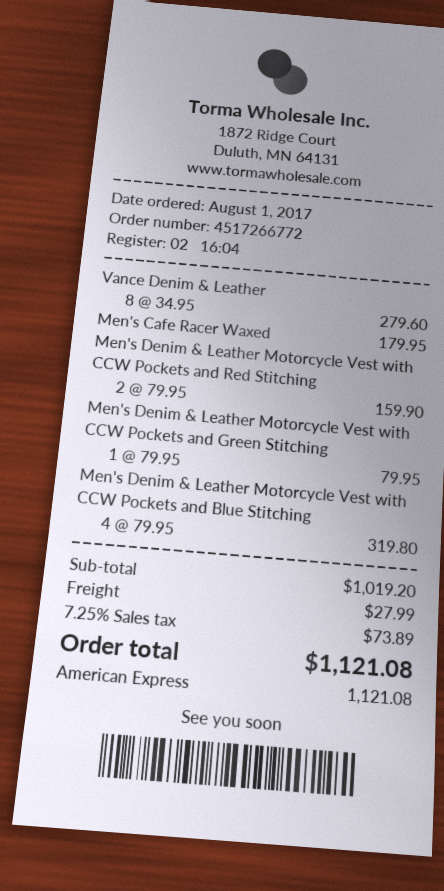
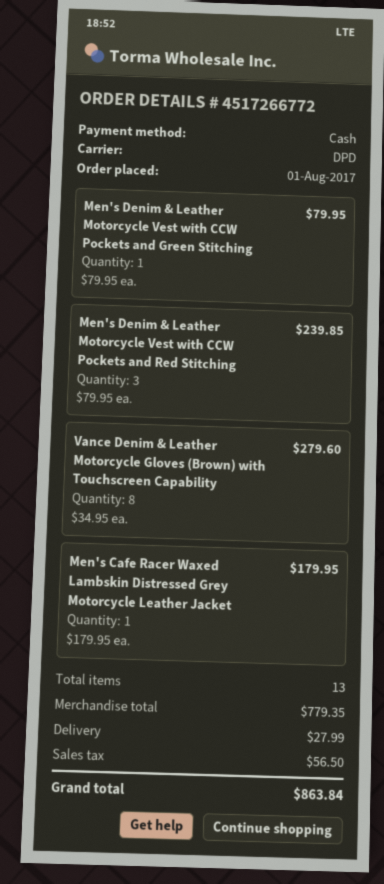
payment method: American Express -> cash
Men's Denim & Leather Motorcycle Vest with CCW Pockets and Red Stitching: 2 x 79.95 = 159.90 -> 3 x 79.95 = 239.85
Men's Denim & Leather Motorcycle Vest with CCW Pockets and Blue Stitching: 4 x 79.95 = 319.80 -> none
subtotal: 1019.20 -> 779.35
tax: 73.89 -> 56.50
total: 1121.08 -> 863.84

